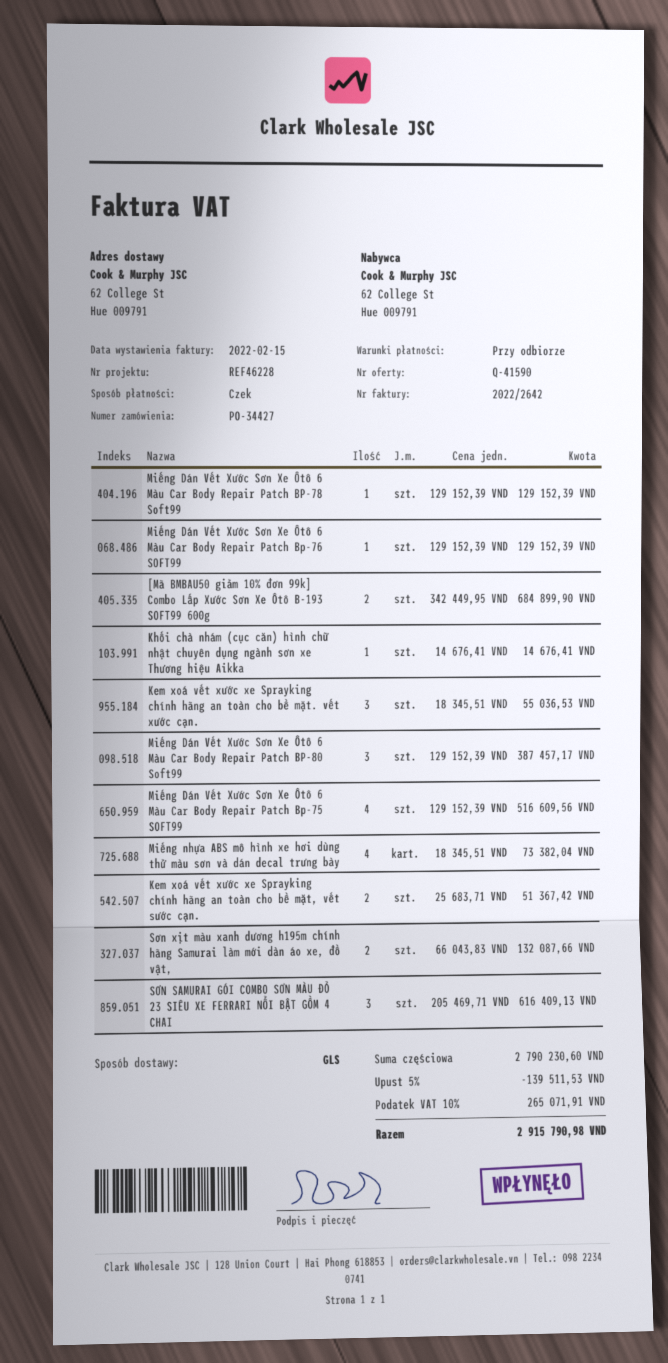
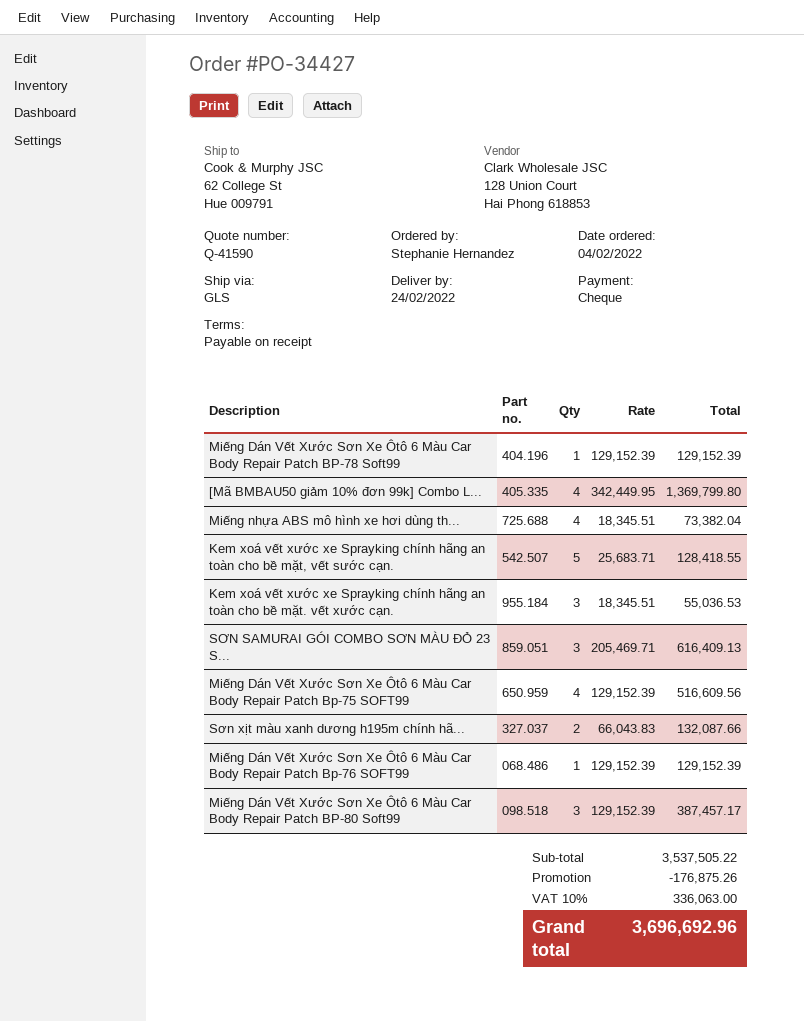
[Mã BMBAU50 giảm 10% đơn 99k] Combo Lấp Xước Sơn Xe Ôtô B-193 SOFT99 600g: 2 x 342449.95 = 684899.90 -> 4 x 342449.95 = 1369799.80
Khối chà nhám (cục căn) hình chữ nhật chuyên dụng ngành sơn xe Thương hiệu Aikka: 1 x 14676.41 = 14676.41 -> none
Kem xoá vết xước xe Sprayking chính hãng an toàn cho bề mặt, vết sước cạn.: 2 x 25683.71 = 51367.42 -> 5 x 25683.71 = 128418.55
subtotal: 2790230.60 -> 3537505.22
discount: 139511.53 -> 176875.26
tax: 10% = 265071.91 -> 10% = 336063.00
total: 2915790.98 -> 3696692.96

